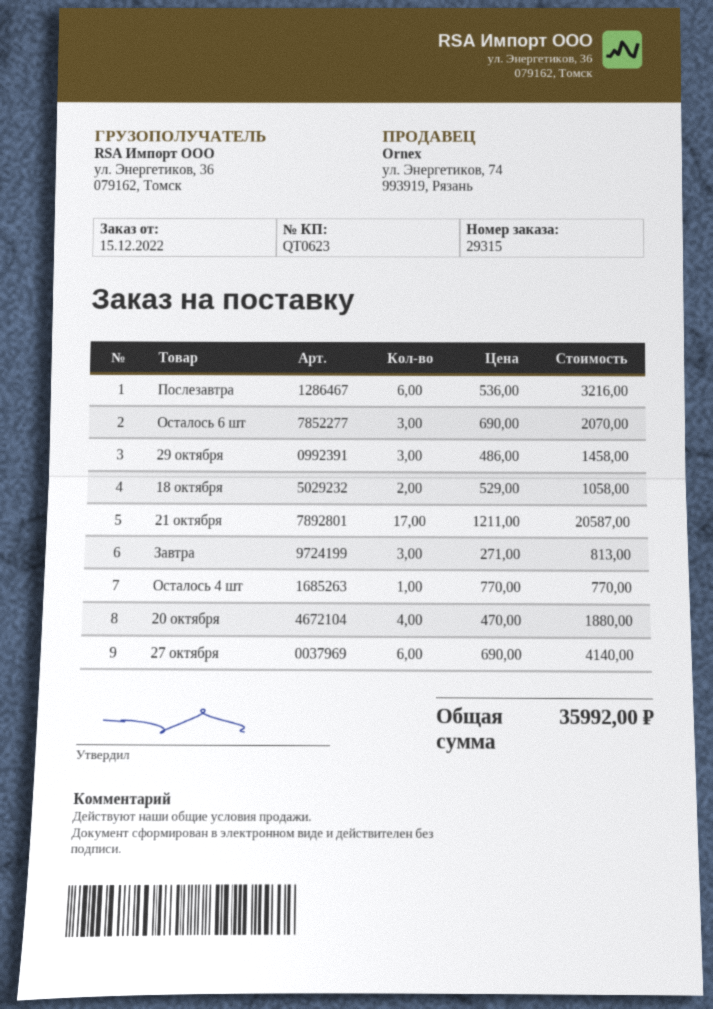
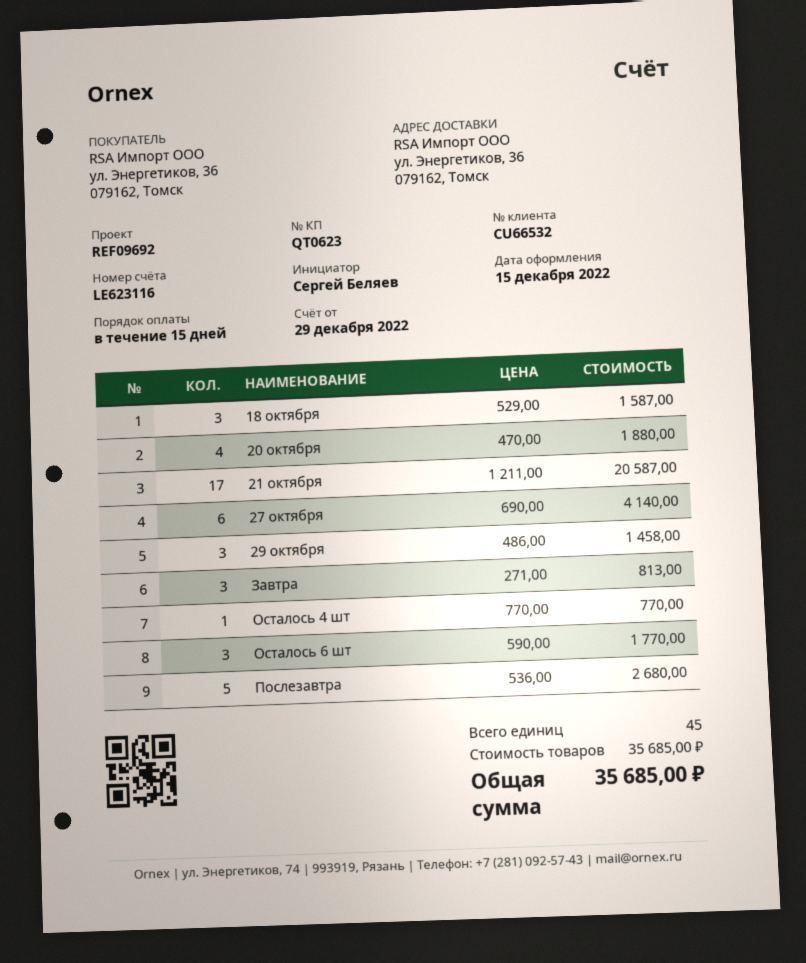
Послезавтра: 6 x 536.00 = 3216.00 -> 5 x 536.00 = 2680.00
Осталось 6 шт: 3 x 690.00 = 2070.00 -> 3 x 590.00 = 1770.00
18 октября: 2 x 529.00 = 1058.00 -> 3 x 529.00 = 1587.00
total: 35992.00 -> 35685.00

